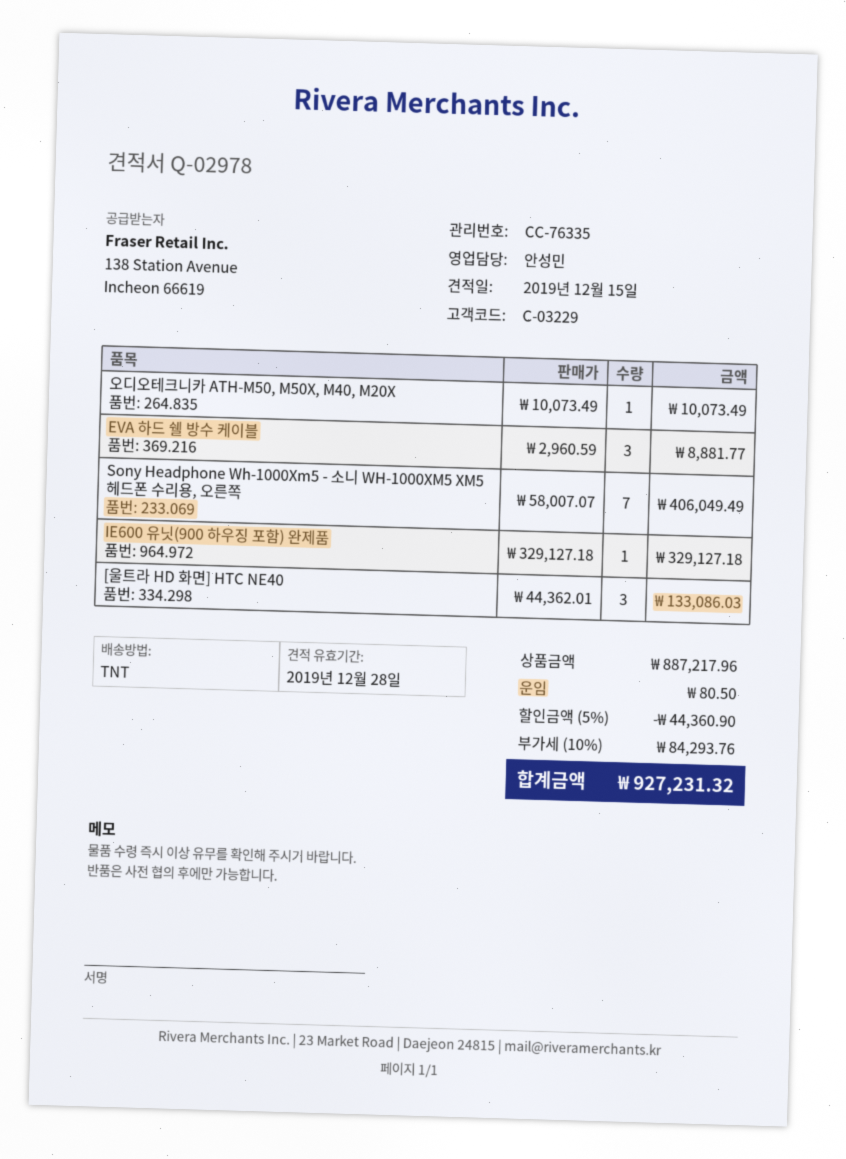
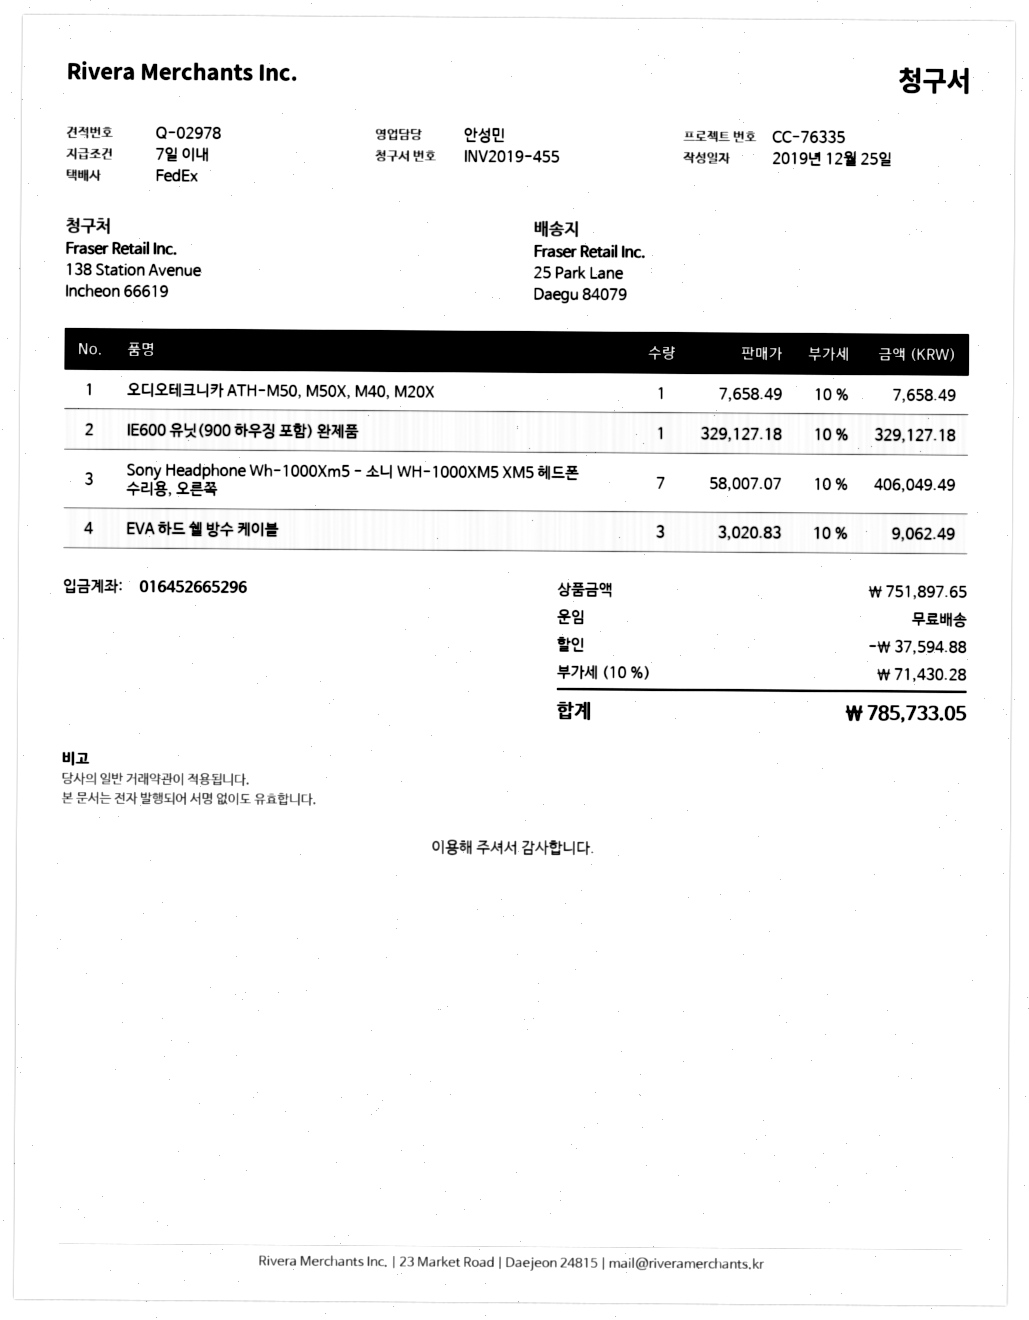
shipping method: TNT -> FedEx
오디오테크니카 ATH-M50, M50X, M40, M20X: 1 x 10073.49 = 10073.49 -> 1 x 7658.49 = 7658.49
EVA 하드 쉘 방수 케이블: 3 x 2960.59 = 8881.77 -> 3 x 3020.83 = 9062.49
[울트라 HD 화면] HTC NE40: 3 x 44362.01 = 133086.03 -> none
subtotal: 887217.96 -> 751897.65
discount: 44360.90 -> 37594.88
shipping: 80.50 -> 0.00
tax: 10% = 84293.76 -> 10% = 71430.28
total: 927231.32 -> 785733.05

